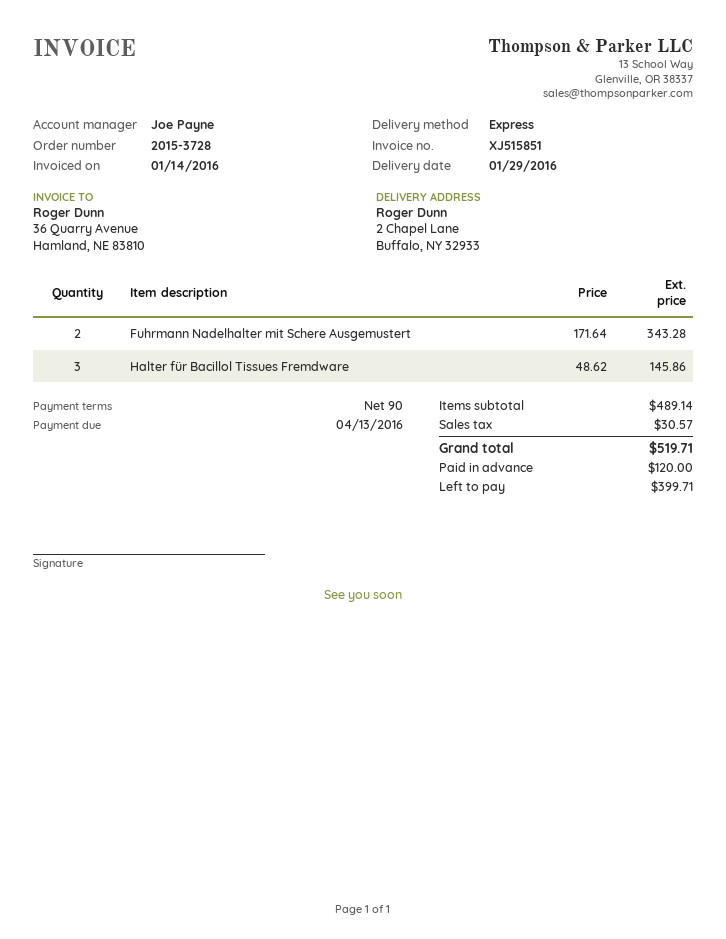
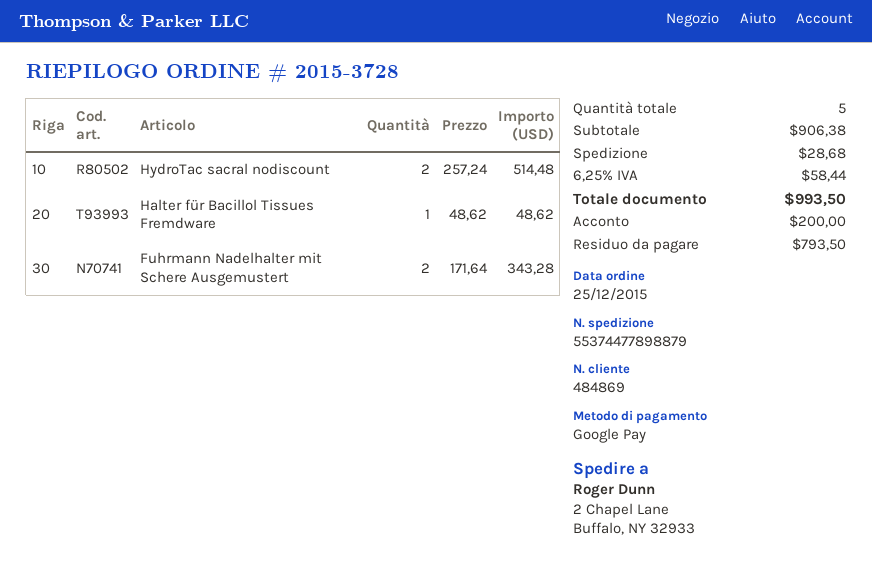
Halter für Bacillol Tissues Fremdware: 3 x 48.62 = 145.86 -> 1 x 48.62 = 48.62
HydroTac sacral nodiscount: none -> 2 x 257.24 = 514.48
subtotal: 489.14 -> 906.38
shipping: none -> 28.68
tax: 30.57 -> 58.44
total: 519.71 -> 993.50
deposit: 120.00 -> 200.00
balance: 399.71 -> 793.50

